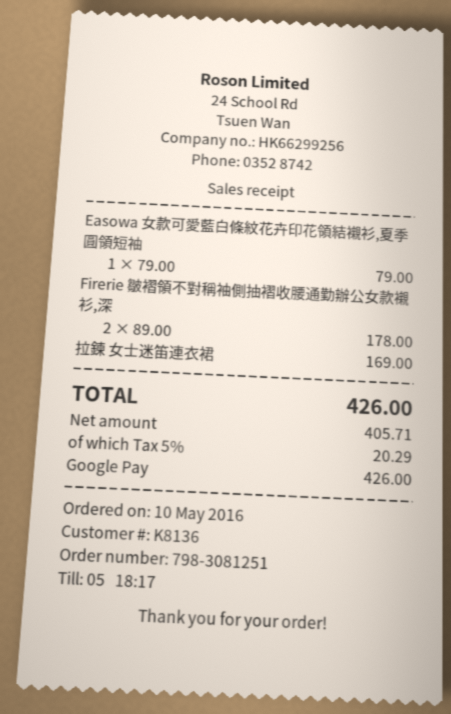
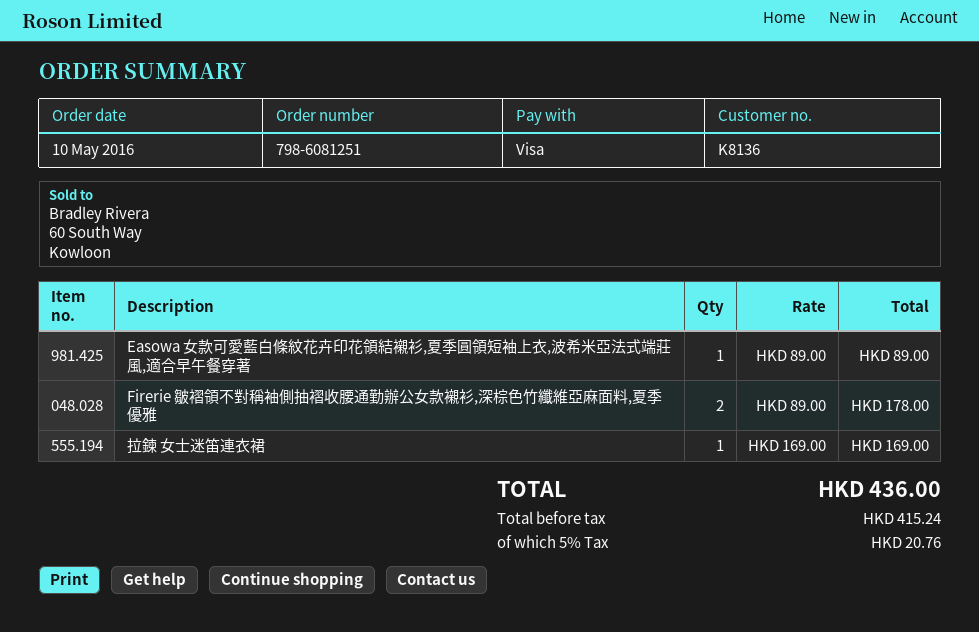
order number: 798-3081251 -> 798-6081251
payment method: Google Pay -> Visa
Easowa 女款可愛藍白條紋花卉印花領結襯衫,夏季圓領短袖: 1 x 79.00 = 79.00 -> 1 x 89.00 = 89.00
net: 405.71 -> 415.24
tax: 5% = 20.29 -> 5% = 20.76
total: 426.00 -> 436.00

